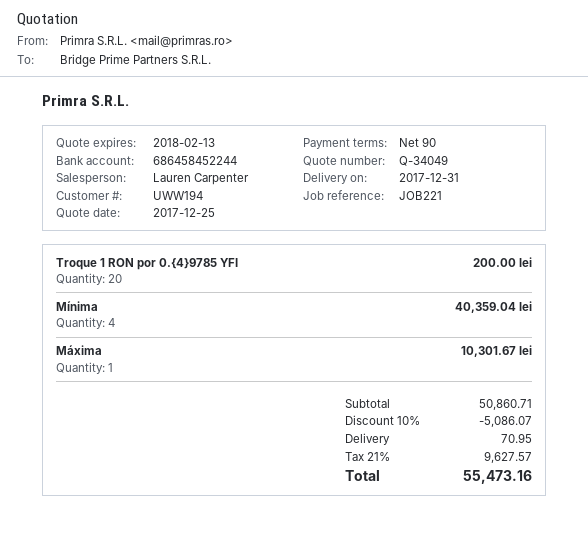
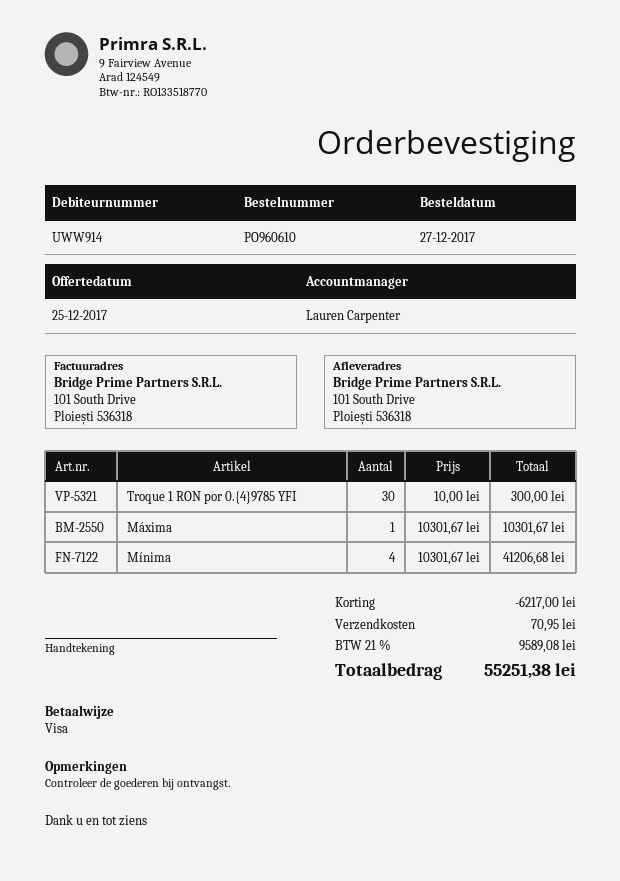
customer number: UWW194 -> UWW914
Troque 1 RON por 0.{4}9785 YFI: 20 for 200.00 -> 30 for 300.00
Mínima: 4 for 40359.04 -> 4 for 41206.68
discount: 5086.07 -> 6217.00
tax: 21% = 9627.57 -> 21% = 9589.08
total: 55473.16 -> 55251.38

